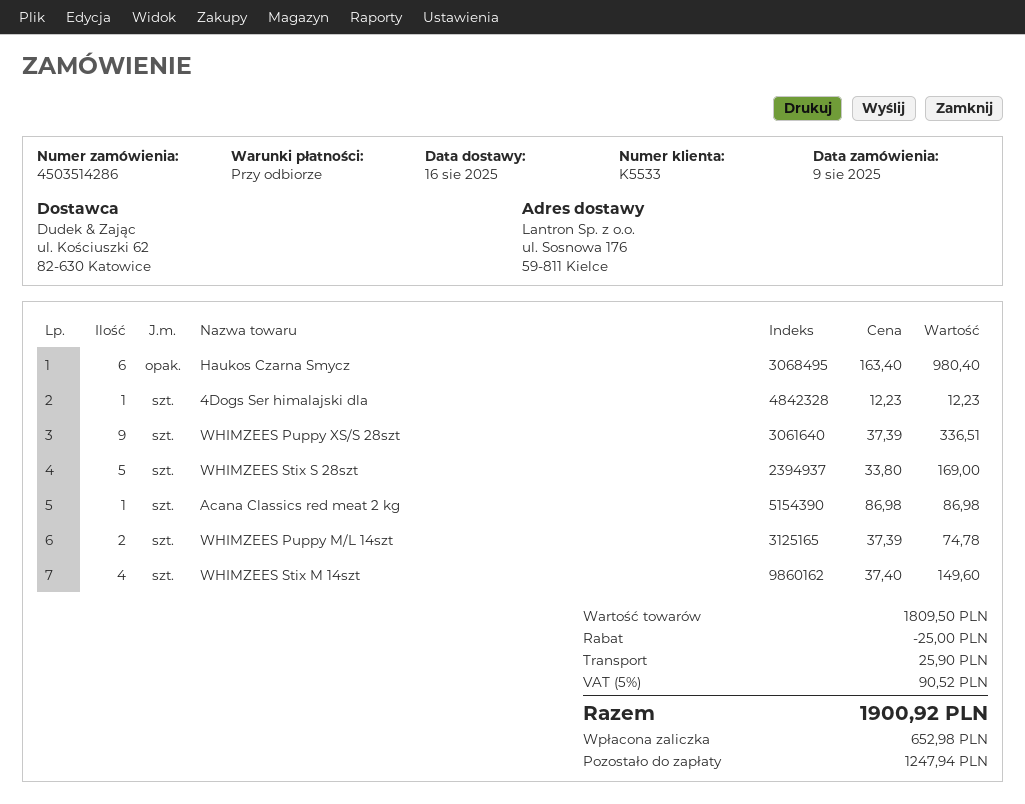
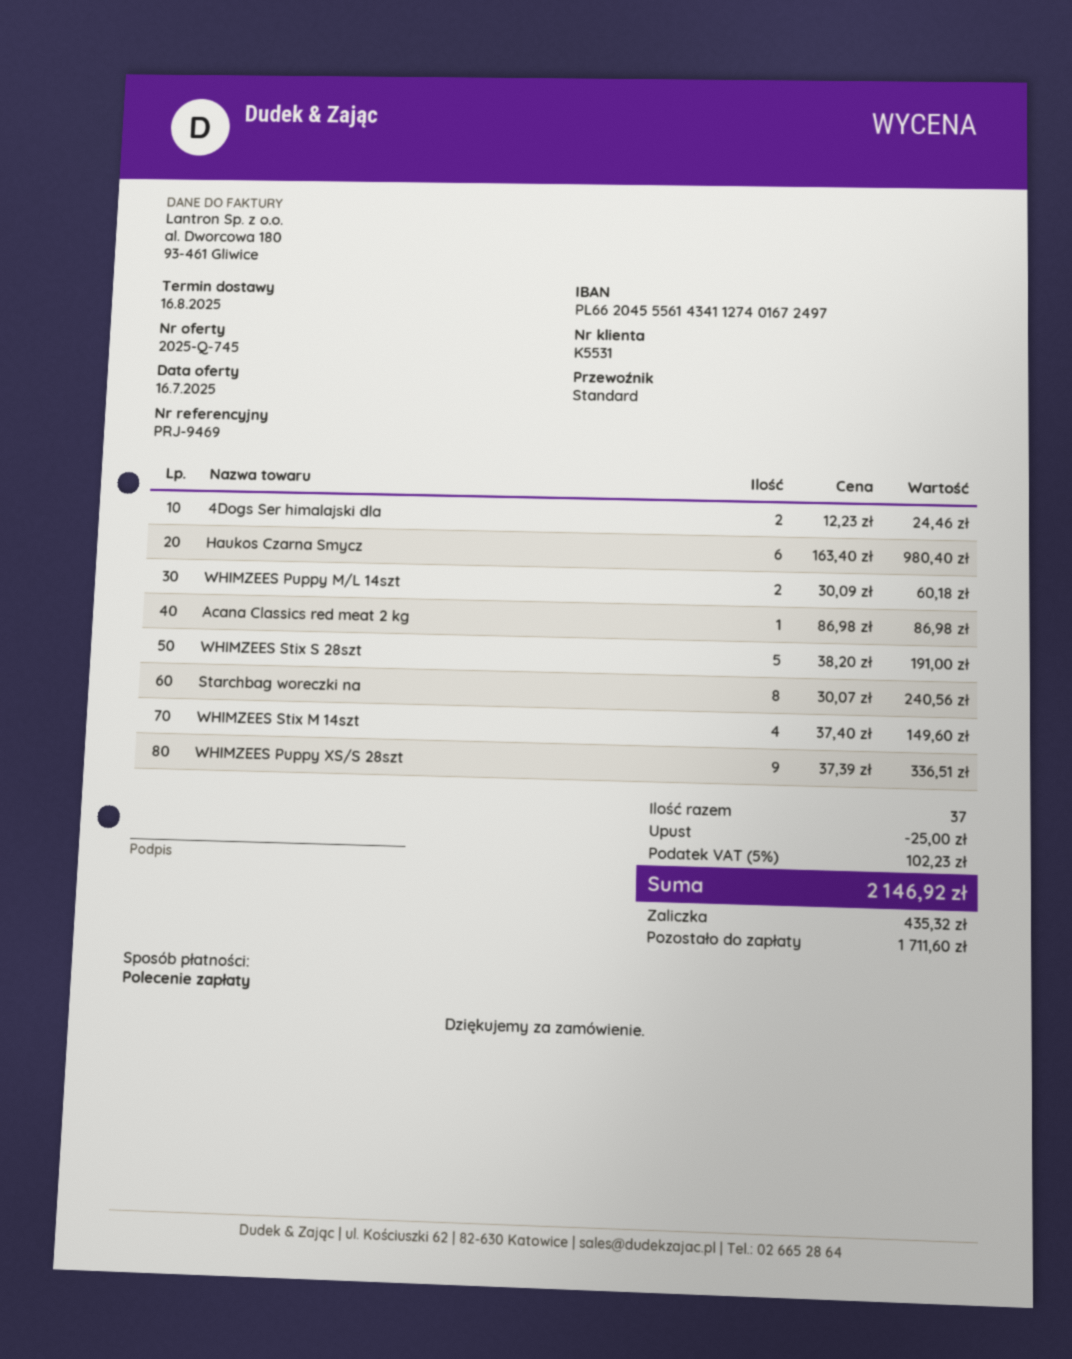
customer number: K5533 -> K5531
4Dogs Ser himalajski dla: 1 x 12.23 = 12.23 -> 2 x 12.23 = 24.46
WHIMZEES Stix S 28szt: 5 x 33.80 = 169.00 -> 5 x 38.20 = 191.00
WHIMZEES Puppy M/L 14szt: 2 x 37.39 = 74.78 -> 2 x 30.09 = 60.18
Starchbag woreczki na: none -> 8 x 30.07 = 240.56
shipping: 25.90 -> none
tax: 5% = 90.52 -> 5% = 102.23
total: 1900.92 -> 2146.92
deposit: 652.98 -> 435.32
balance: 1247.94 -> 1711.60

